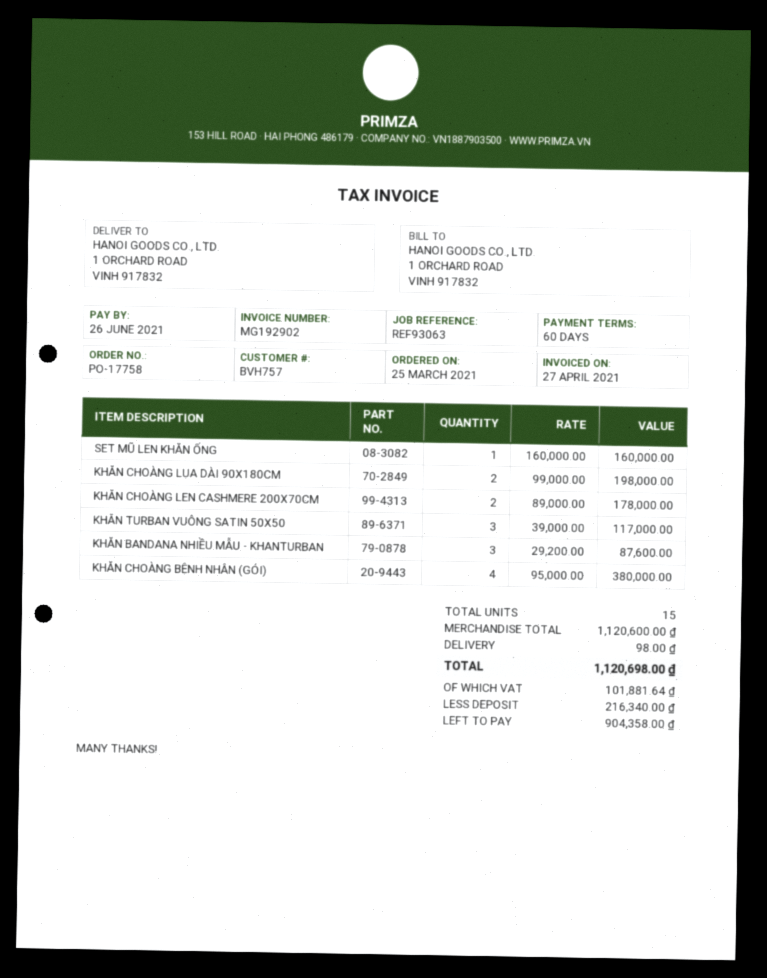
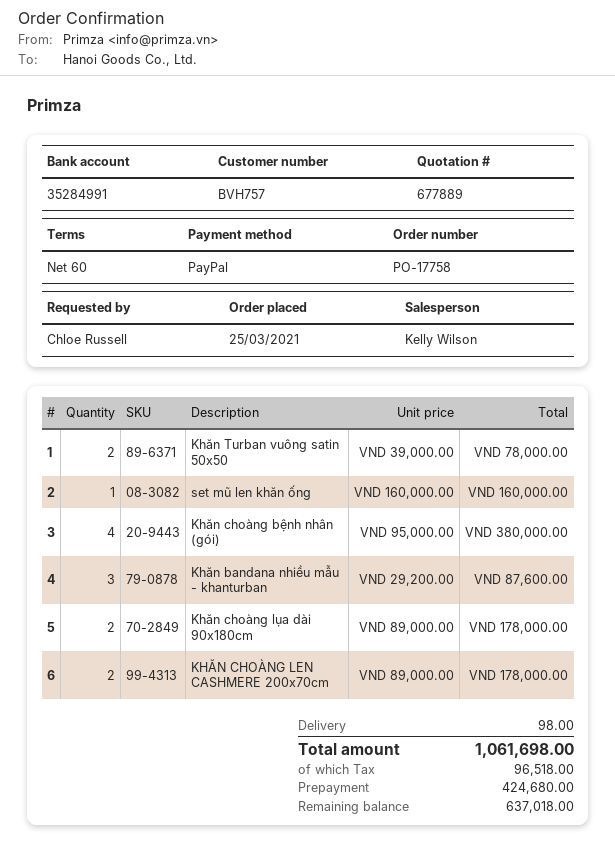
KHĂN CHOÀNG LỤA DÀI 90X180CM: 2 x 99000.00 = 198000.00 -> 2 x 89000.00 = 178000.00
KHĂN TURBAN VUÔNG SATIN 50X50: 3 x 39000.00 = 117000.00 -> 2 x 39000.00 = 78000.00
tax: 101881.64 -> 96518.00
total: 1120698.00 -> 1061698.00
deposit: 216340.00 -> 424680.00
balance: 904358.00 -> 637018.00

